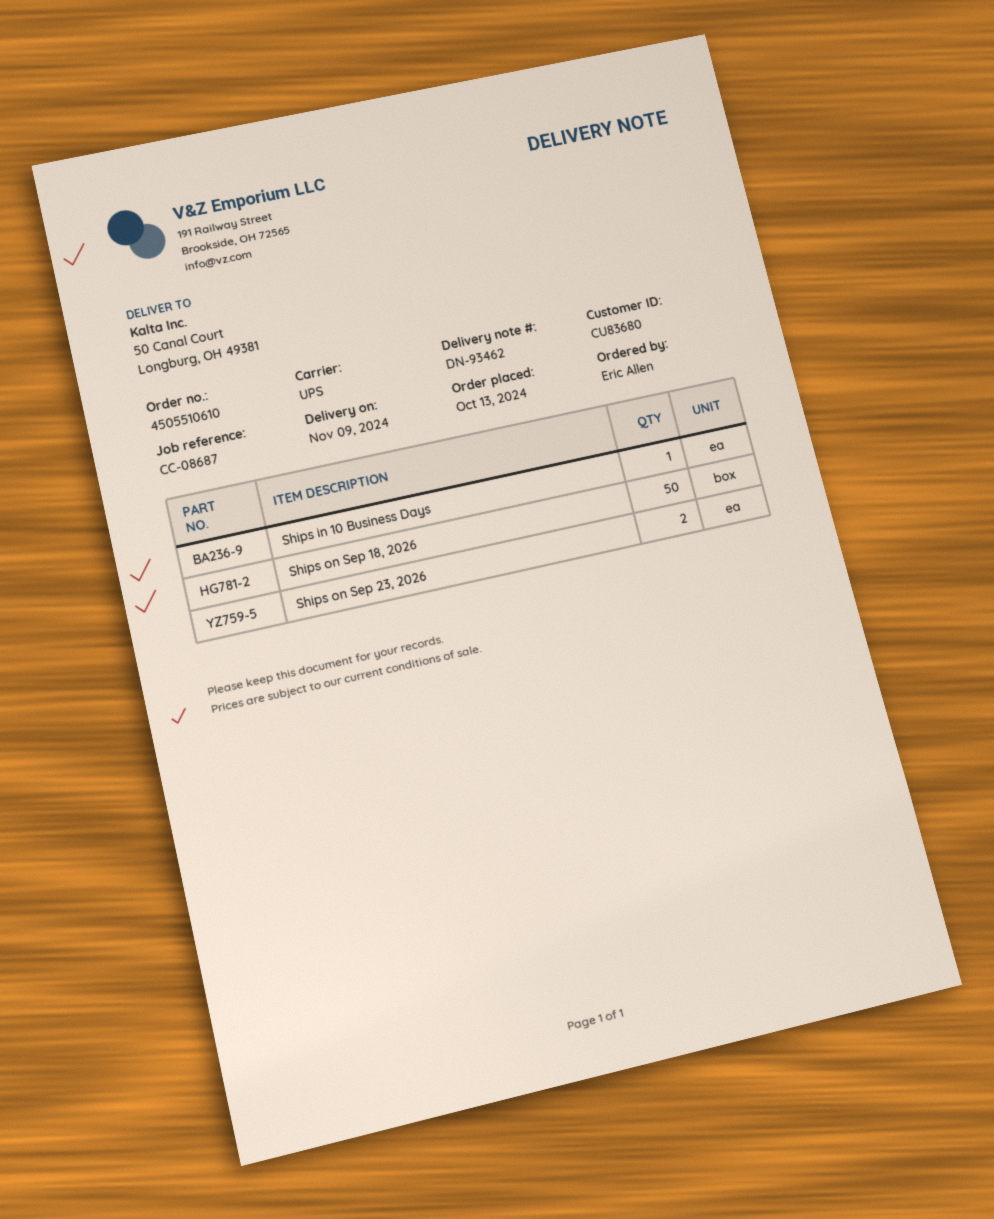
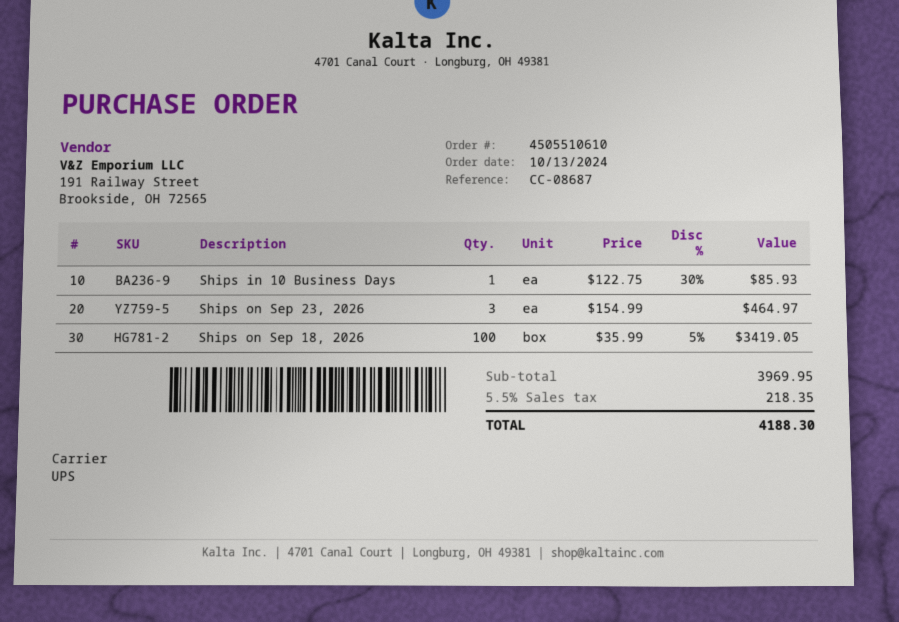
Ships on Sep 18, 2026: 50 -> 100
Ships on Sep 23, 2026: 2 -> 3

